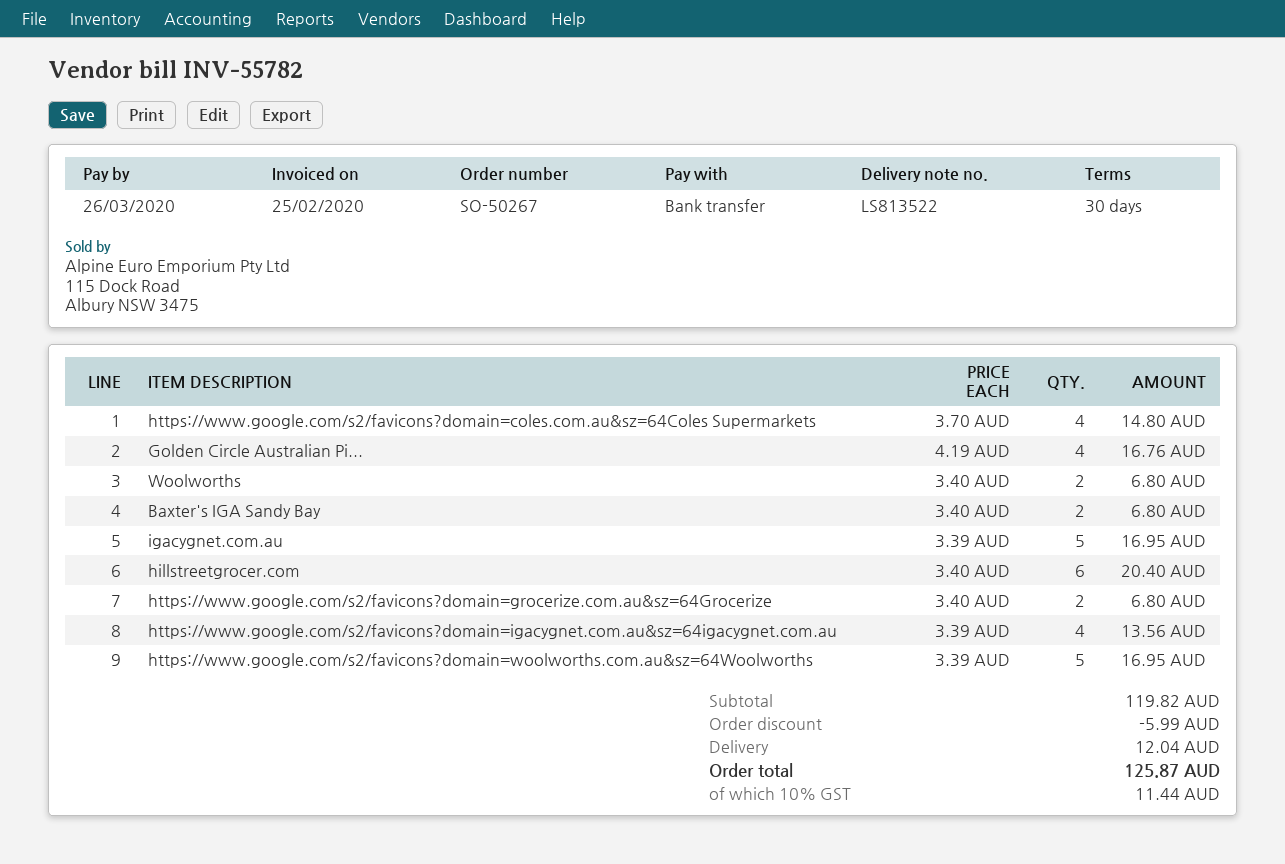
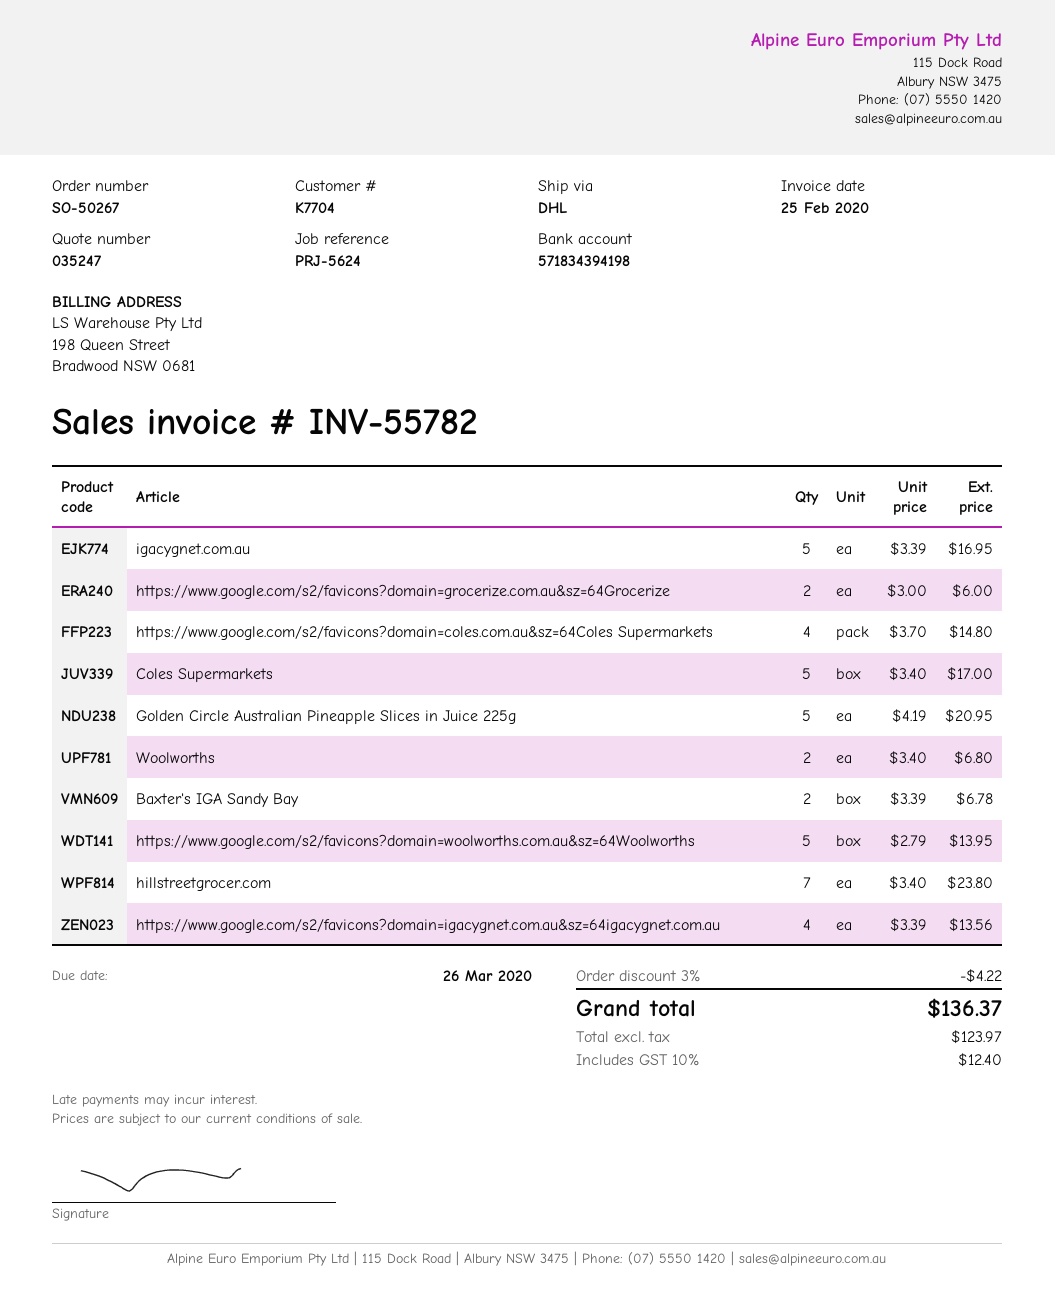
Golden Circle Australian Pi...: 4 x 4.19 = 16.76 -> 5 x 4.19 = 20.95
Baxter's IGA Sandy Bay: 2 x 3.40 = 6.80 -> 2 x 3.39 = 6.78
hillstreetgrocer.com: 6 x 3.40 = 20.40 -> 7 x 3.40 = 23.80
https://www.google.com/s2/favicons?domain=grocerize.com.au&sz=64Grocerize: 2 x 3.40 = 6.80 -> 2 x 3.00 = 6.00
https://www.google.com/s2/favicons?domain=woolworths.com.au&sz=64Woolworths: 5 x 3.39 = 16.95 -> 5 x 2.79 = 13.95
Coles Supermarkets: none -> 5 x 3.40 = 17.00
discount: 5.99 -> 4.22
shipping: 12.04 -> none
tax: 10% = 11.44 -> 10% = 12.40
total: 125.87 -> 136.37

